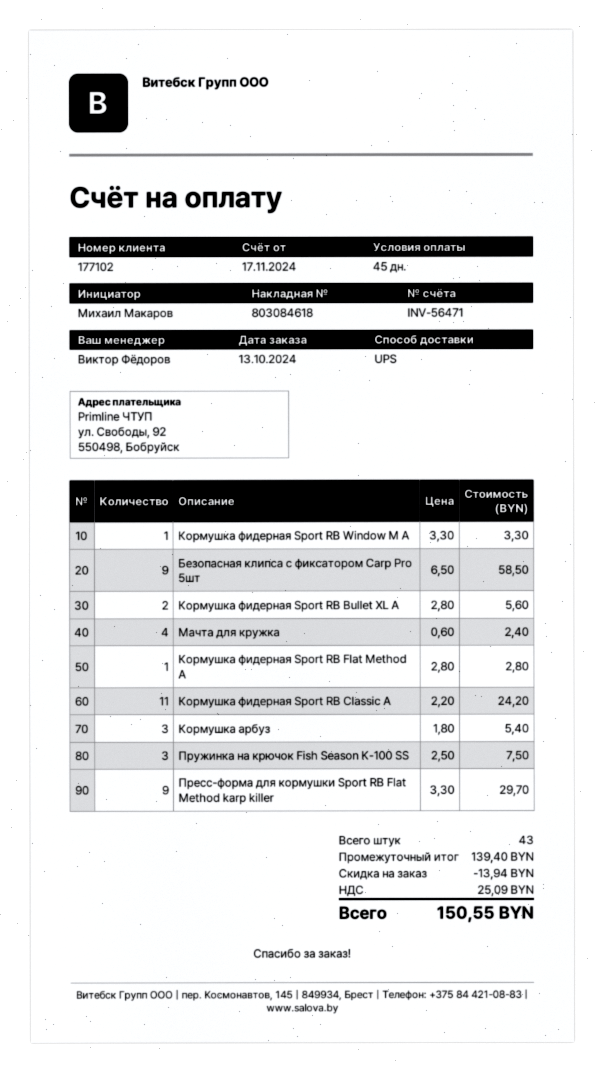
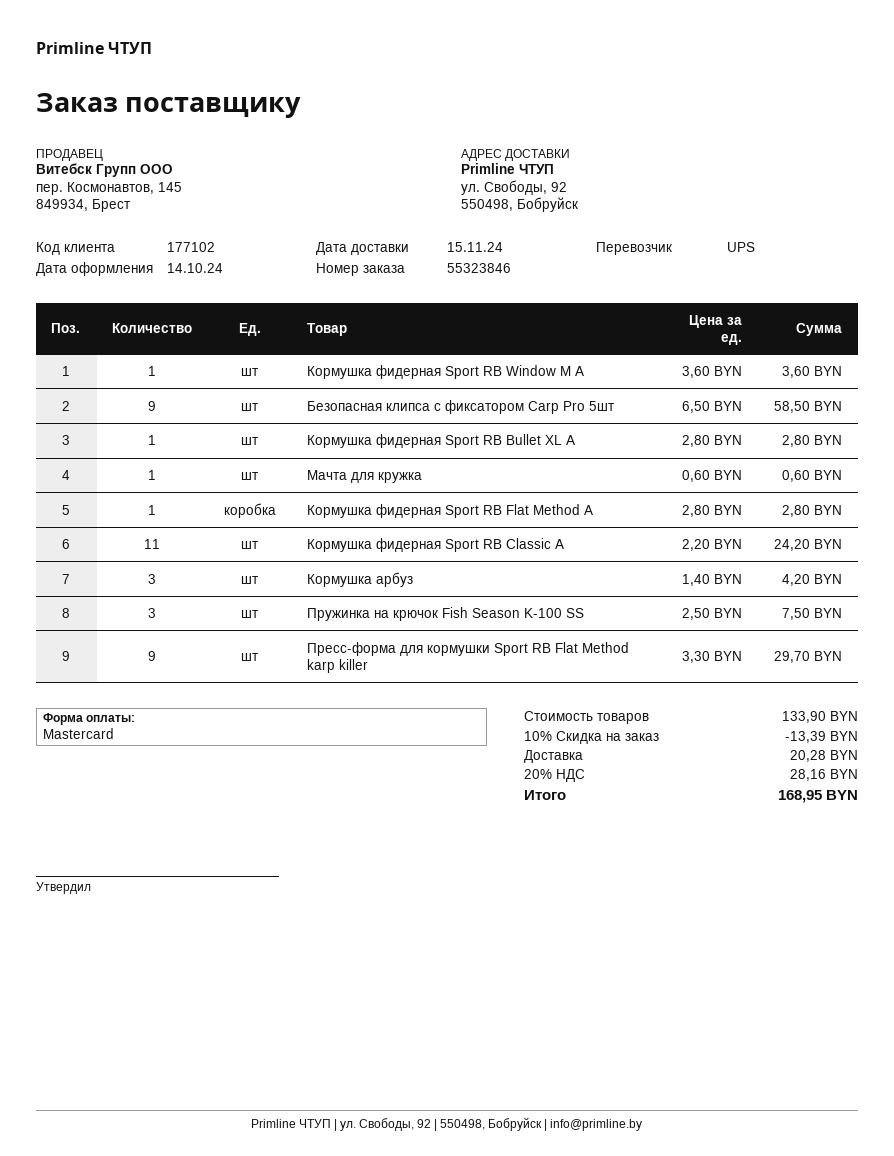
order date: 2024-10-13 -> 2024-10-14
Кормушка фидерная Sport RB Window M A: 1 x 3.30 = 3.30 -> 1 x 3.60 = 3.60
Кормушка фидерная Sport RB Bullet XL A: 2 x 2.80 = 5.60 -> 1 x 2.80 = 2.80
Мачта для кружка: 4 x 0.60 = 2.40 -> 1 x 0.60 = 0.60
Кормушка арбуз: 3 x 1.80 = 5.40 -> 3 x 1.40 = 4.20
subtotal: 139.40 -> 133.90
discount: 13.94 -> 13.39
shipping: none -> 20.28
tax: 25.09 -> 28.16
total: 150.55 -> 168.95

